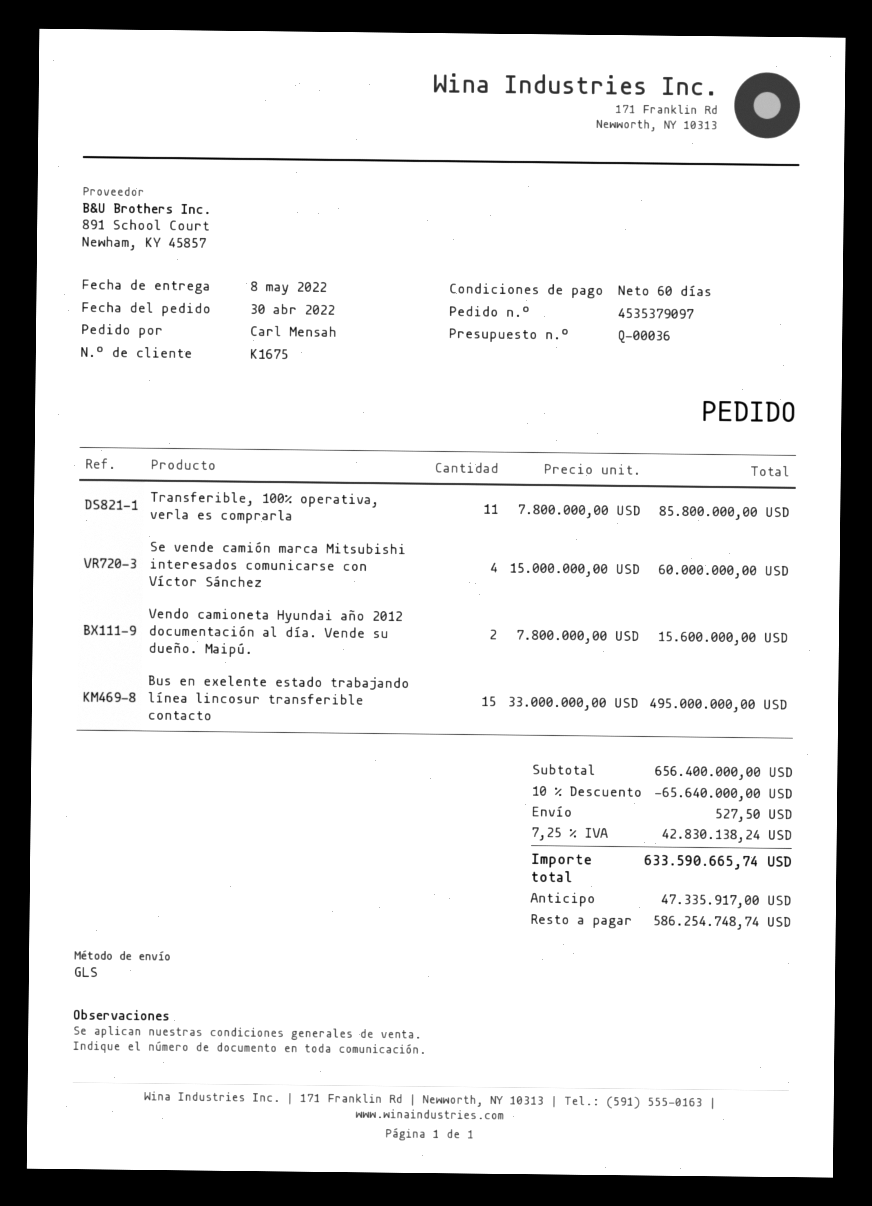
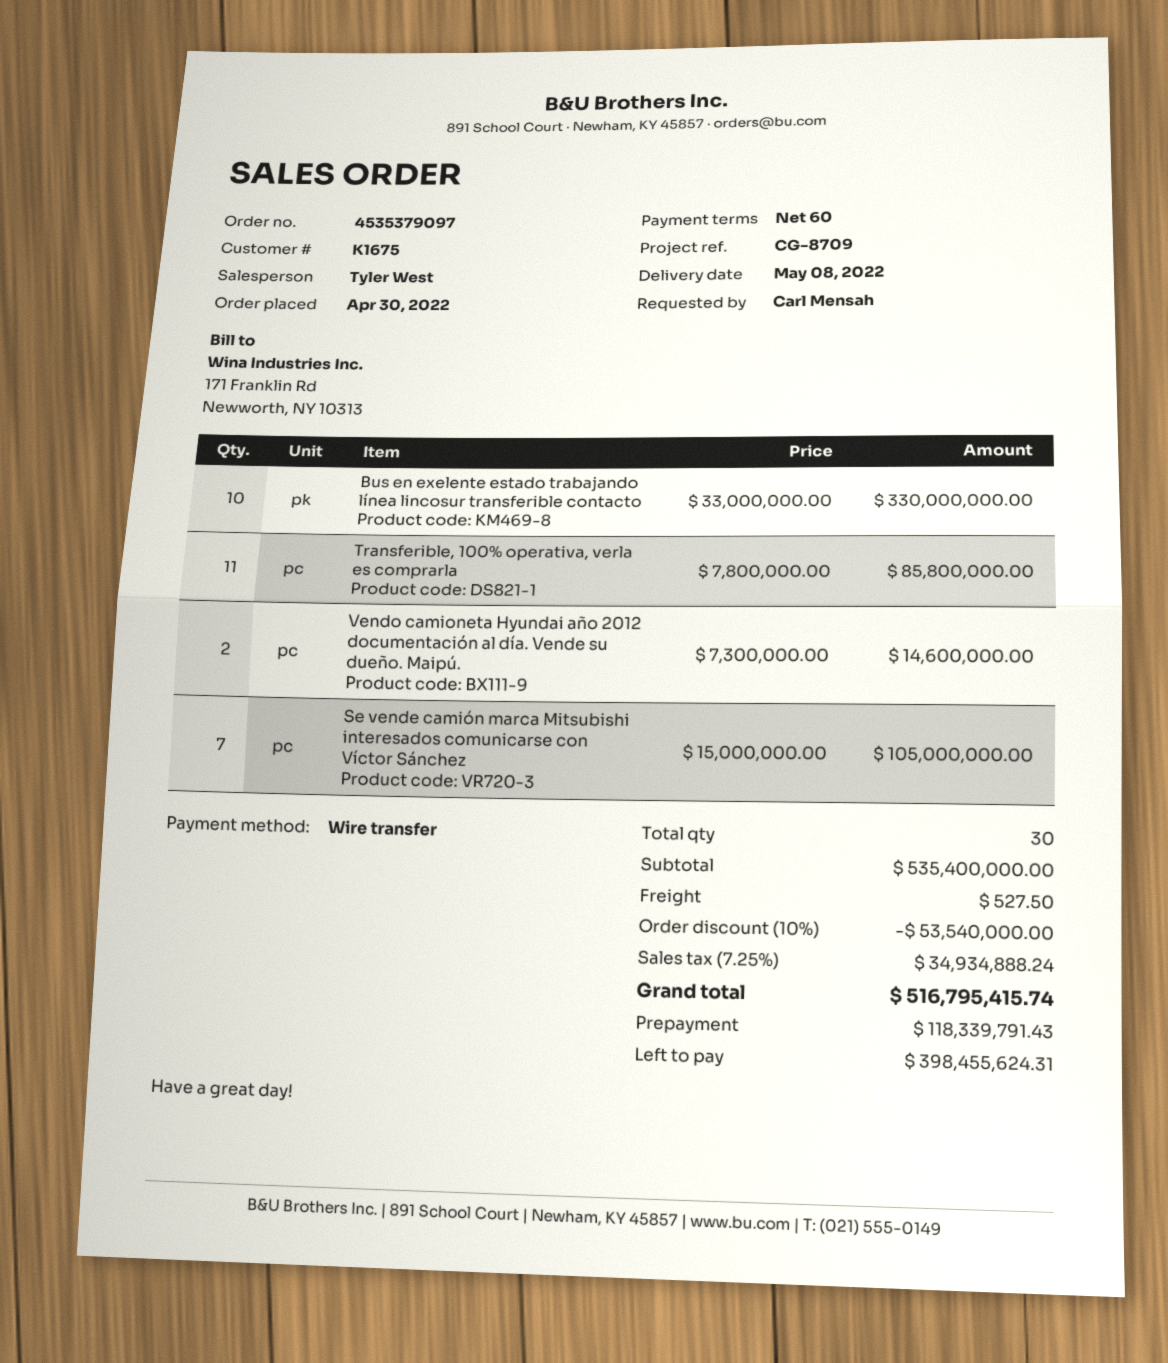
Se vende camión marca Mitsubishi interesados comunicarse con Víctor Sánchez: 4 x 15000000.00 = 60000000.00 -> 7 x 15000000.00 = 105000000.00
Vendo camioneta Hyundai año 2012 documentación al día. Vende su dueño. Maipú.: 2 x 7800000.00 = 15600000.00 -> 2 x 7300000.00 = 14600000.00
Bus en exelente estado trabajando línea lincosur transferible contacto: 15 x 33000000.00 = 495000000.00 -> 10 x 33000000.00 = 330000000.00
subtotal: 656400000.00 -> 535400000.00
discount: 10% = 65640000.00 -> 10% = 53540000.00
tax: 7.25% = 42830138.24 -> 7.25% = 34934888.24
total: 633590665.74 -> 516795415.74
deposit: 47335917.00 -> 118339791.43
balance: 586254748.74 -> 398455624.31

